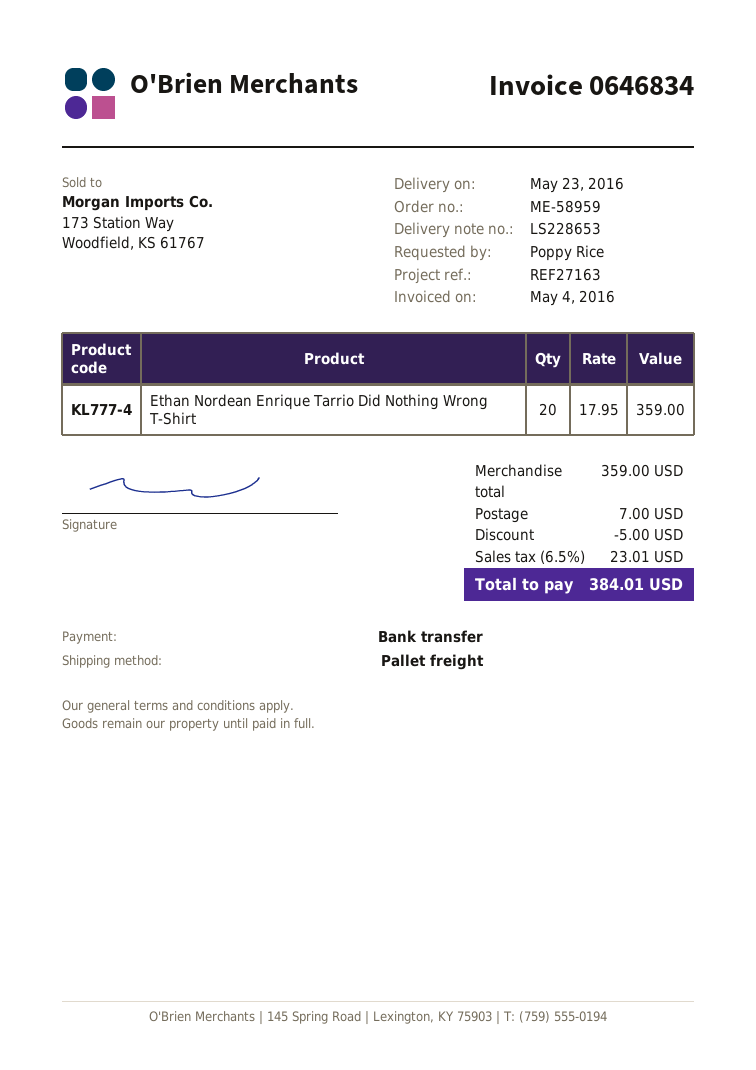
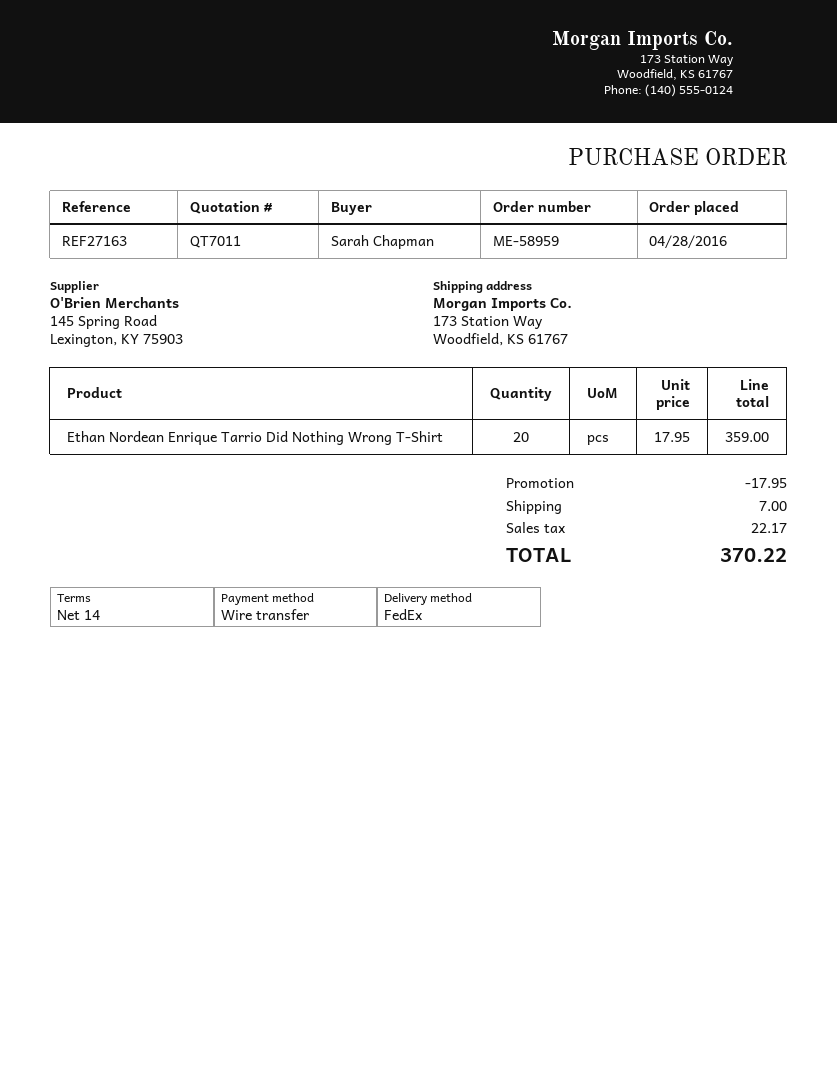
ordered by: Poppy Rice -> Sarah Chapman
shipping method: pallet freight -> FedEx
discount: 5.00 -> 17.95
tax: 23.01 -> 22.17
total: 384.01 -> 370.22

